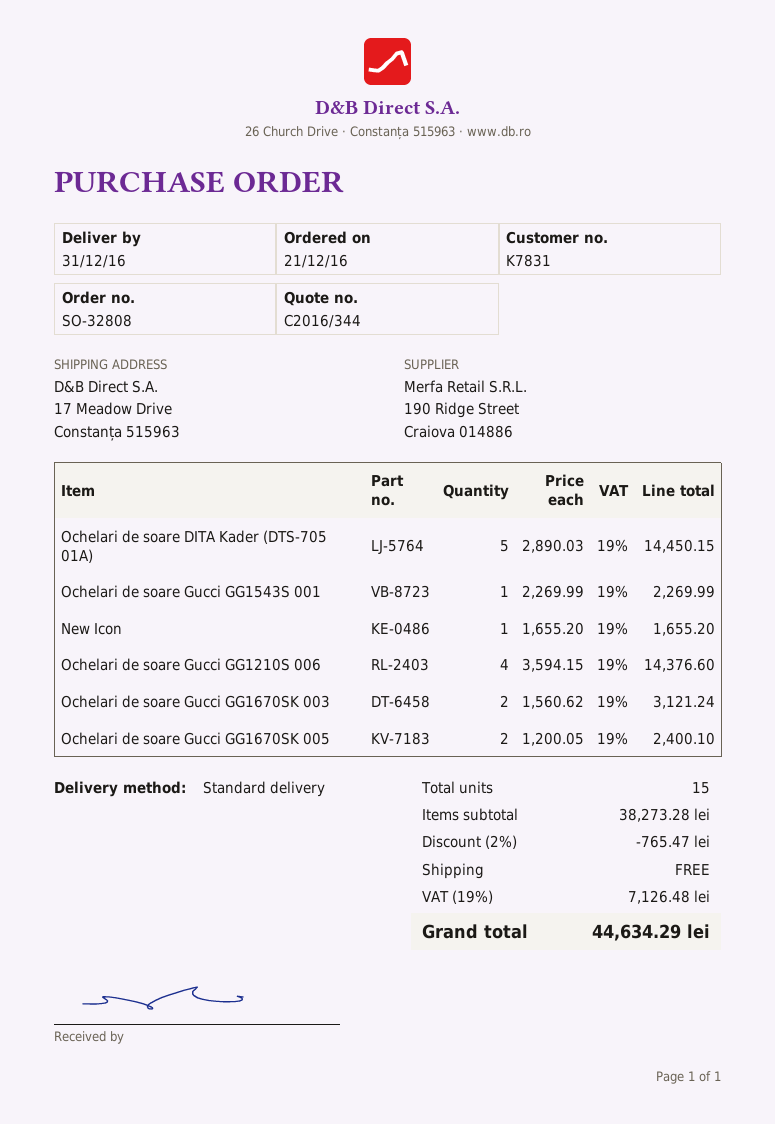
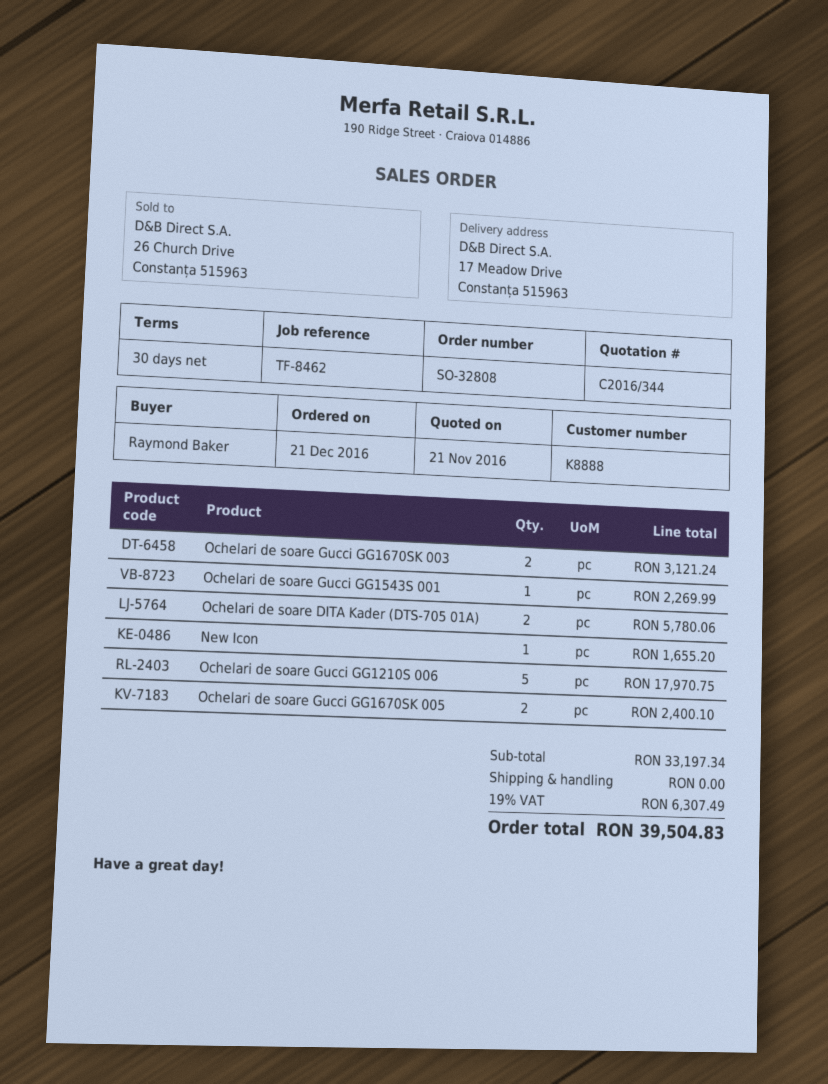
customer number: K7831 -> K8888
Ochelari de soare DITA Kader (DTS-705 01A): 5 for 14450.15 -> 2 for 5780.06
Ochelari de soare Gucci GG1210S 006: 4 for 14376.60 -> 5 for 17970.75
subtotal: 38273.28 -> 33197.34
discount: 2% = 765.47 -> none
tax: 19% = 7126.48 -> 19% = 6307.49
total: 44634.29 -> 39504.83

